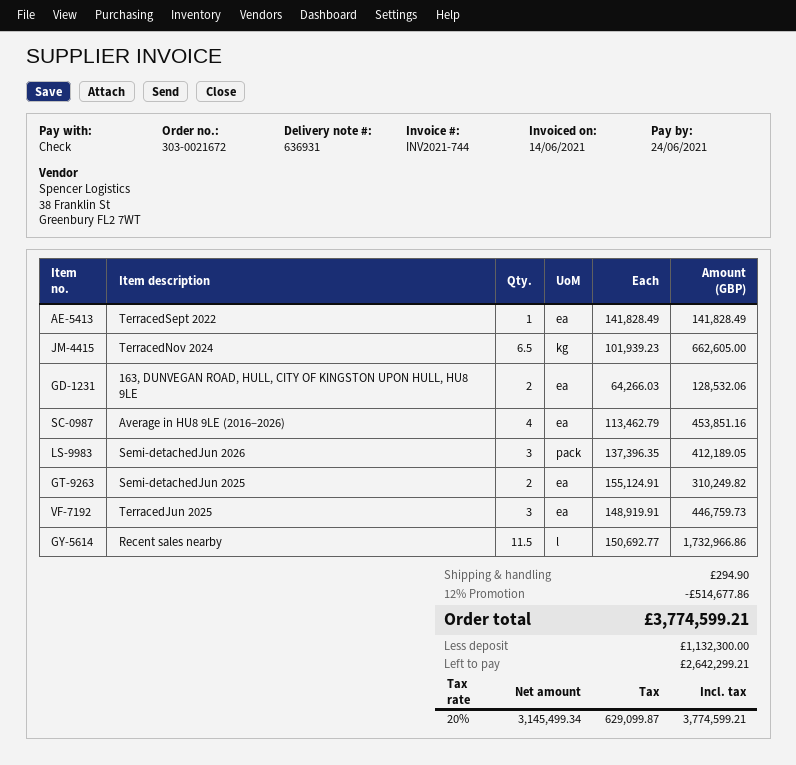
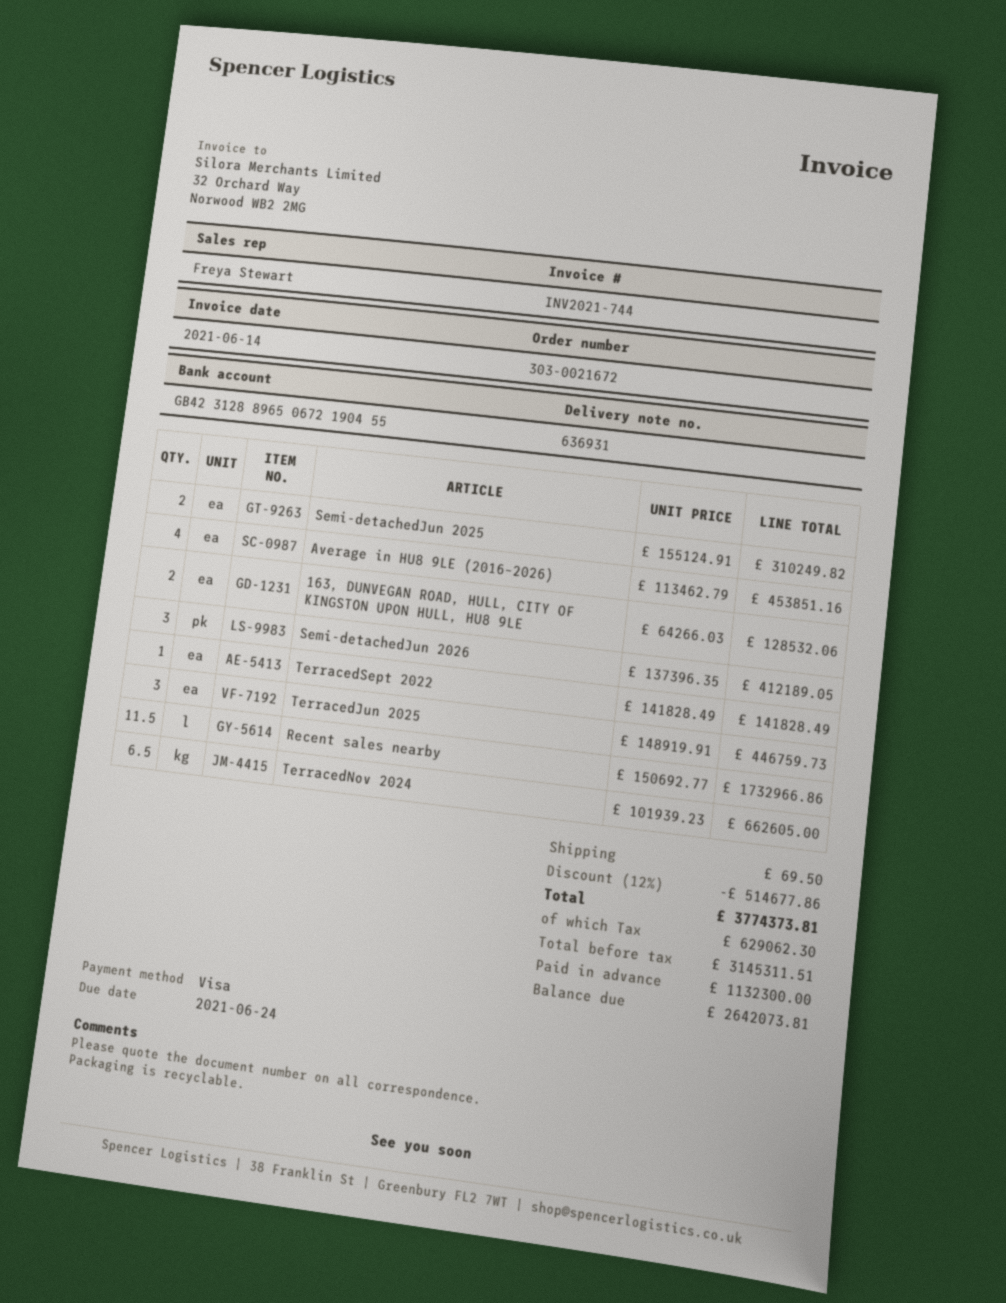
payment method: cheque -> Visa
shipping: 294.90 -> 69.50
net: 3145499.34 -> 3145311.51
tax: 629099.87 -> 629062.30
total: 3774599.21 -> 3774373.81
balance: 2642299.21 -> 2642073.81

